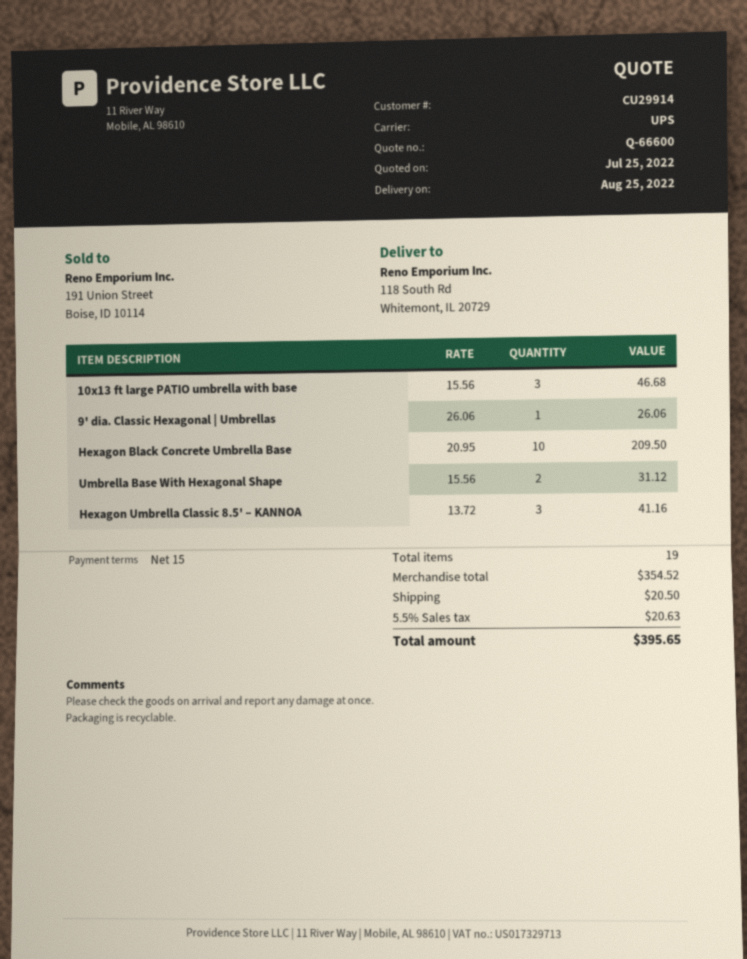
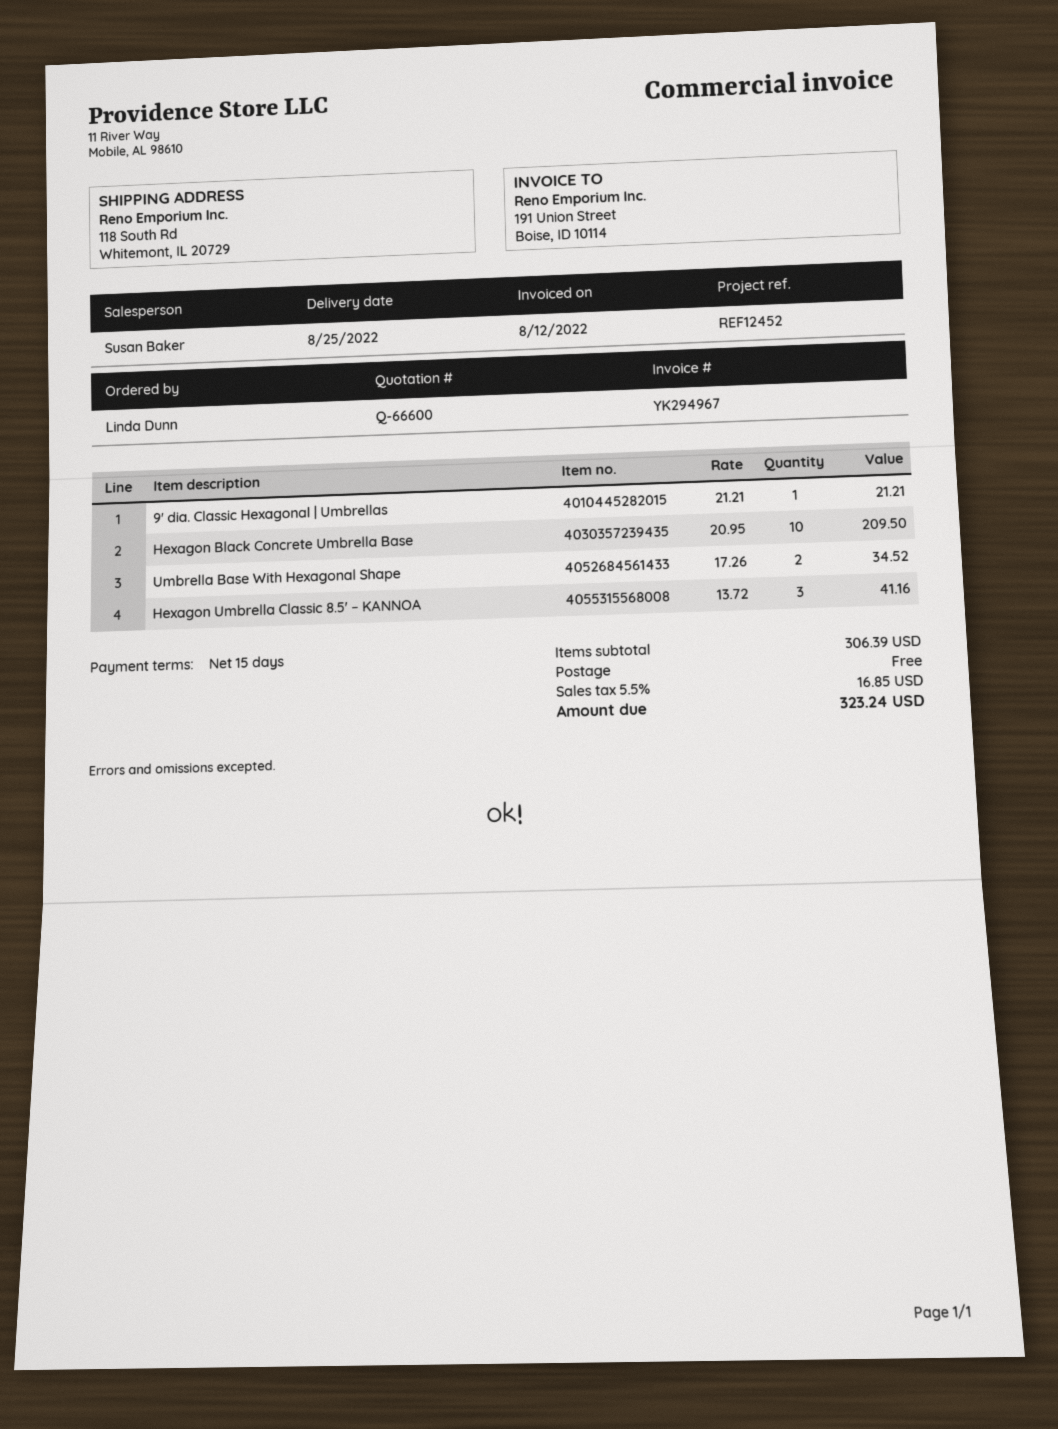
10x13 ft large PATIO umbrella with base: 3 x 15.56 = 46.68 -> none
9' dia. Classic Hexagonal | Umbrellas: 1 x 26.06 = 26.06 -> 1 x 21.21 = 21.21
Umbrella Base With Hexagonal Shape: 2 x 15.56 = 31.12 -> 2 x 17.26 = 34.52
subtotal: 354.52 -> 306.39
shipping: 20.50 -> 0.00
tax: 5.5% = 20.63 -> 5.5% = 16.85
total: 395.65 -> 323.24

